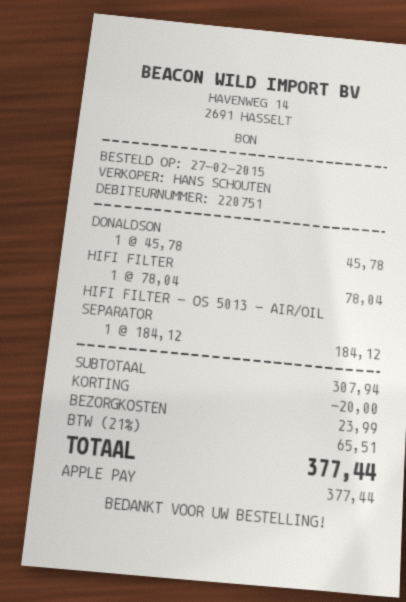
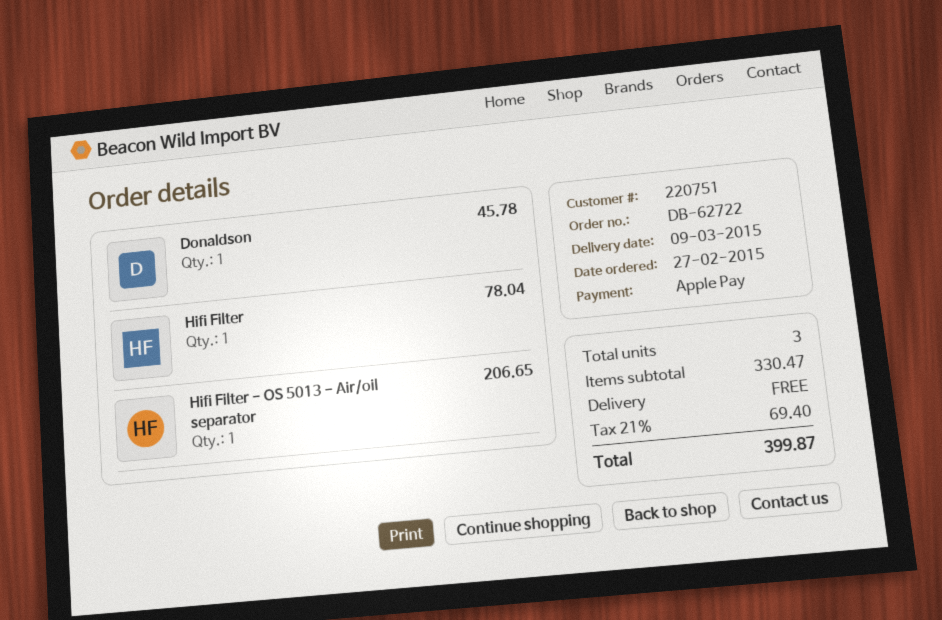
HIFI FILTER - OS 5013 - AIR/OIL SEPARATOR: 1 for 184.12 -> 1 for 206.65
subtotal: 307.94 -> 330.47
discount: 20.00 -> none
shipping: 23.99 -> 0.00
tax: 21% = 65.51 -> 21% = 69.40
total: 377.44 -> 399.87

